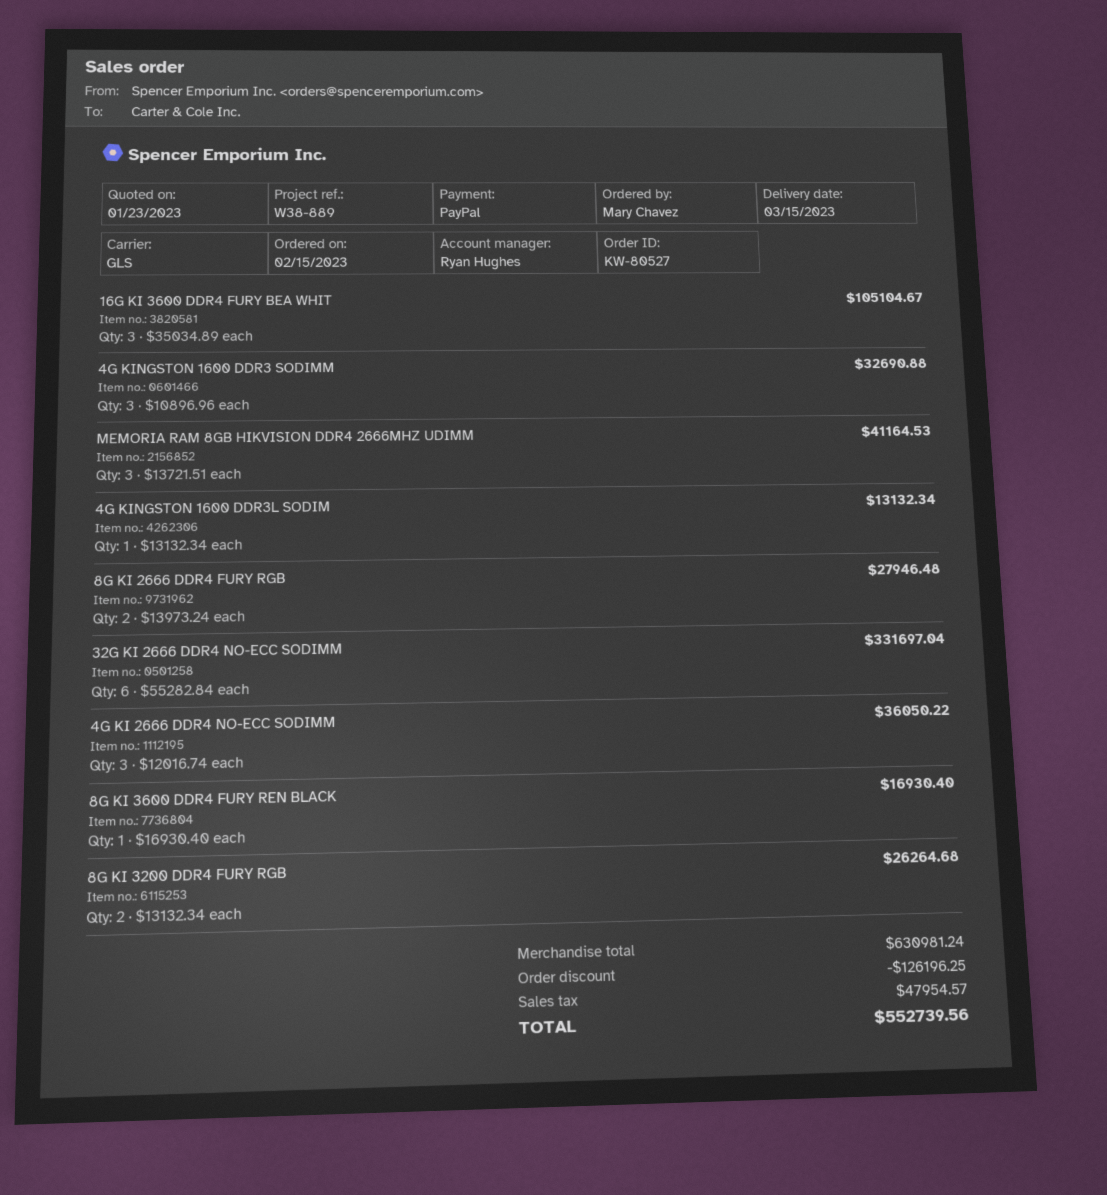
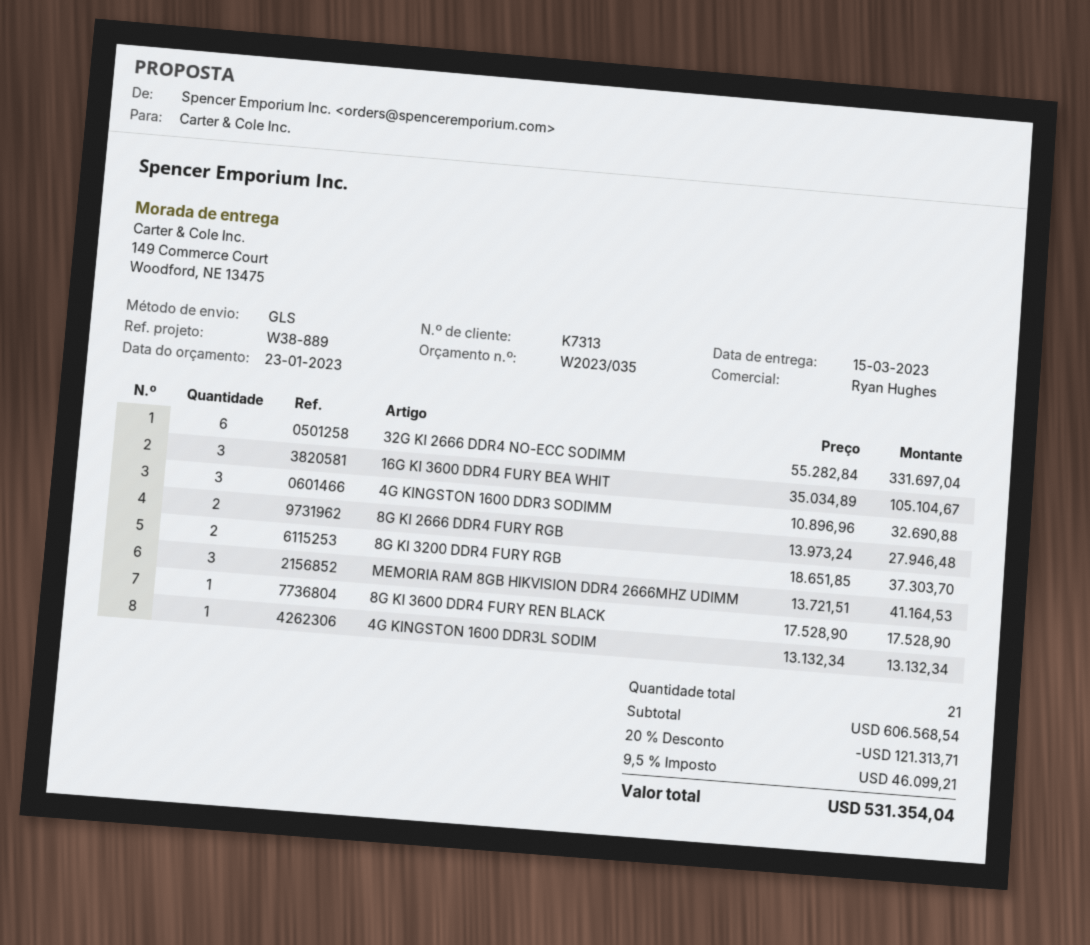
4G KI 2666 DDR4 NO-ECC SODIMM: 3 x 12016.74 = 36050.22 -> none
8G KI 3600 DDR4 FURY REN BLACK: 1 x 16930.40 = 16930.40 -> 1 x 17528.90 = 17528.90
8G KI 3200 DDR4 FURY RGB: 2 x 13132.34 = 26264.68 -> 2 x 18651.85 = 37303.70
subtotal: 630981.24 -> 606568.54
discount: 126196.25 -> 121313.71
tax: 47954.57 -> 46099.21
total: 552739.56 -> 531354.04

